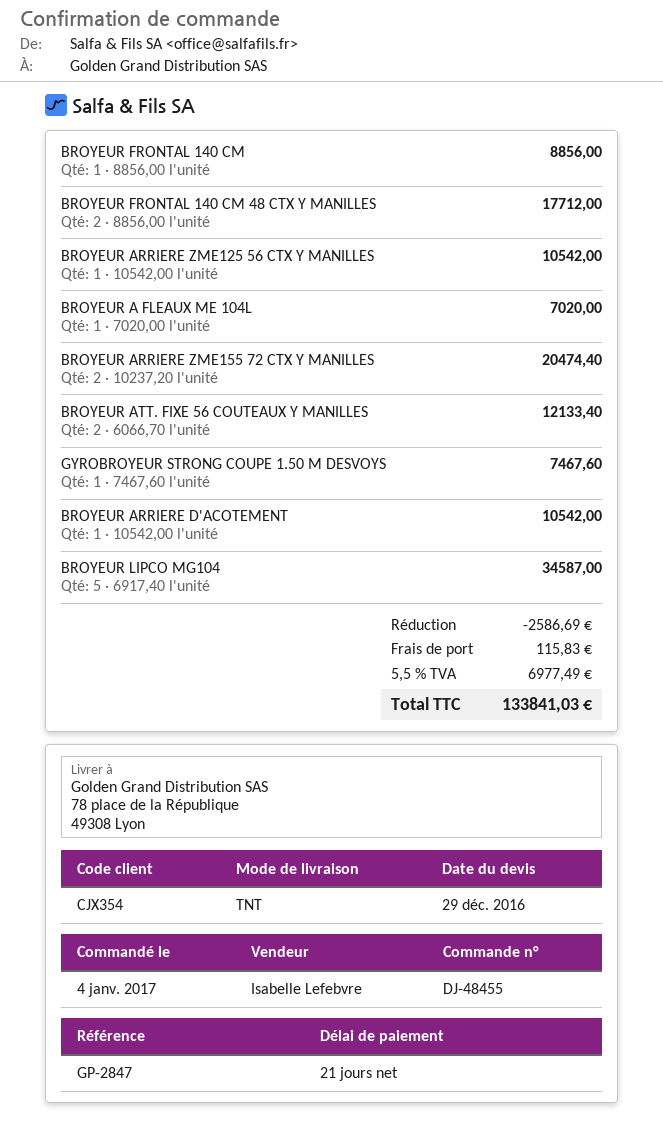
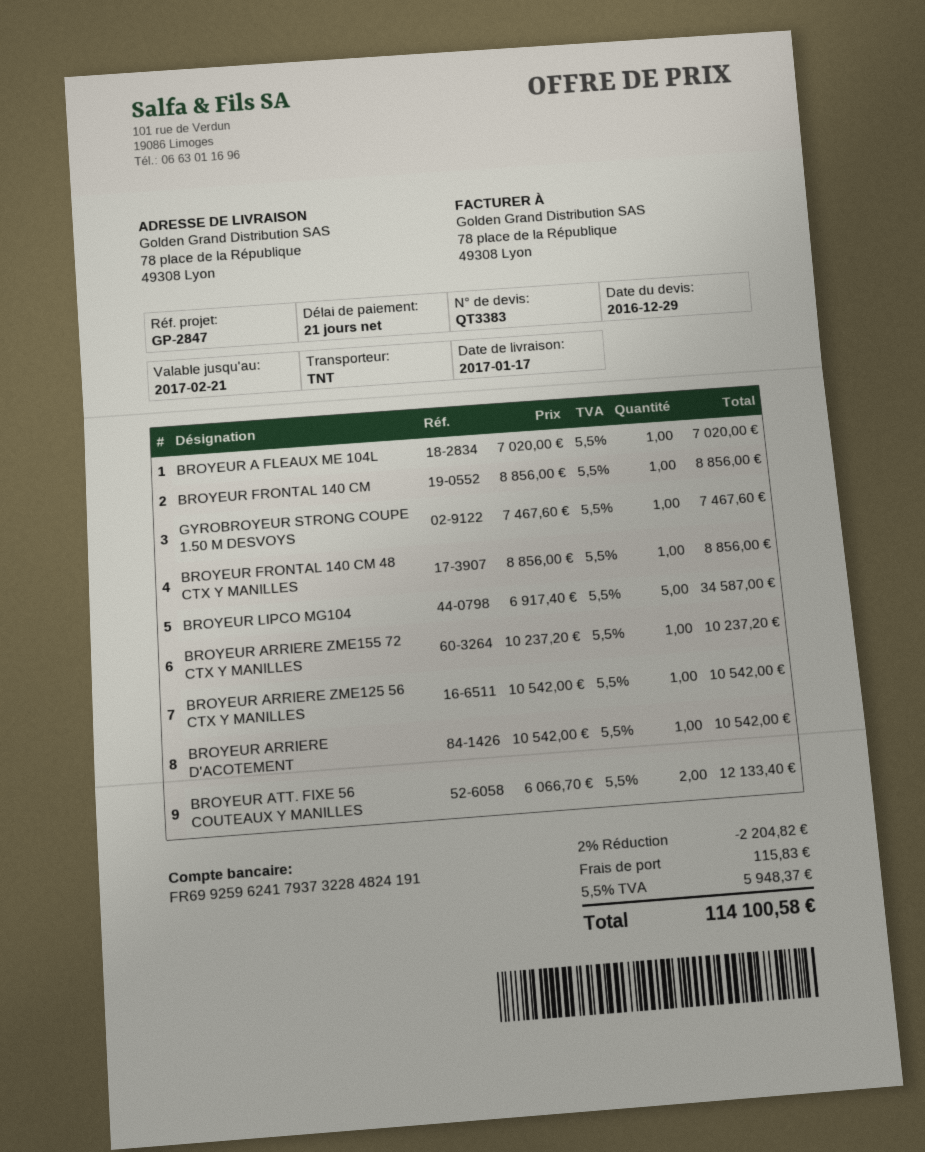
BROYEUR FRONTAL 140 CM 48 CTX Y MANILLES: 2 x 8856.00 = 17712.00 -> 1 x 8856.00 = 8856.00
BROYEUR ARRIERE ZME155 72 CTX Y MANILLES: 2 x 10237.20 = 20474.40 -> 1 x 10237.20 = 10237.20
discount: 2586.69 -> 2204.82
tax: 5.5% = 6977.49 -> 5.5% = 5948.37
total: 133841.03 -> 114100.58

